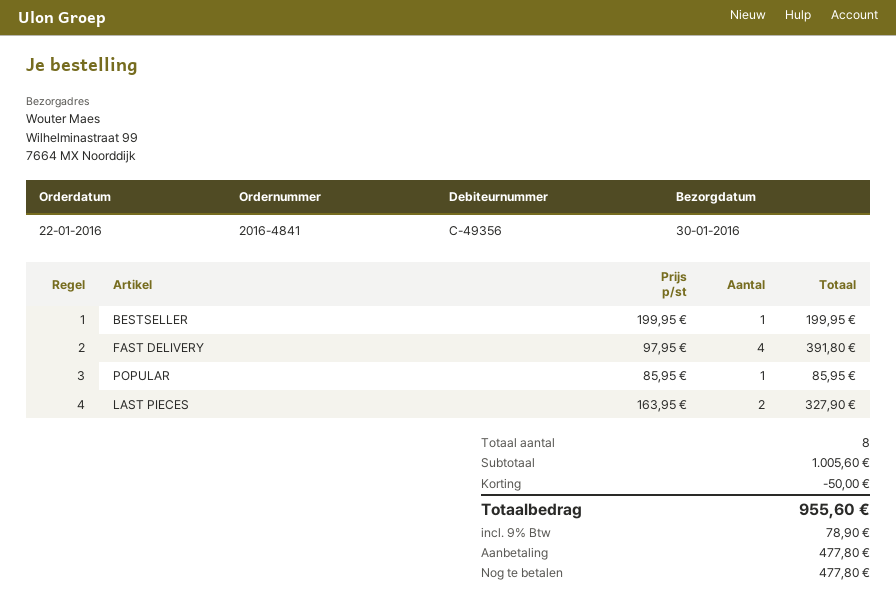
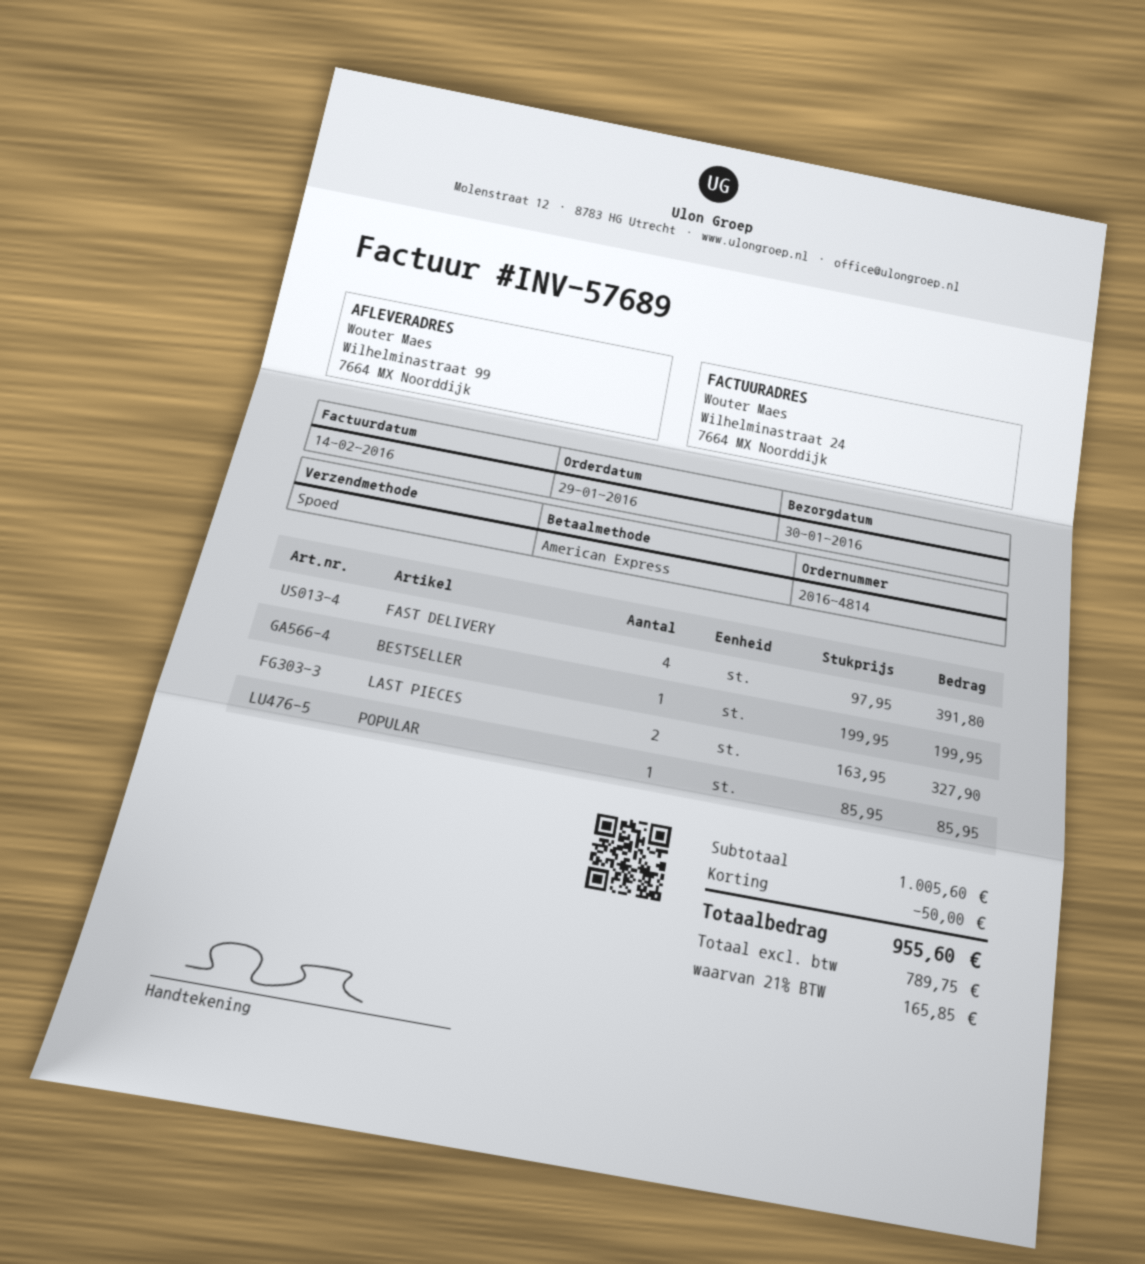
order number: 2016-4841 -> 2016-4814
order date: 2016-01-22 -> 2016-01-29
tax: 9% = 78.90 -> 21% = 165.85

